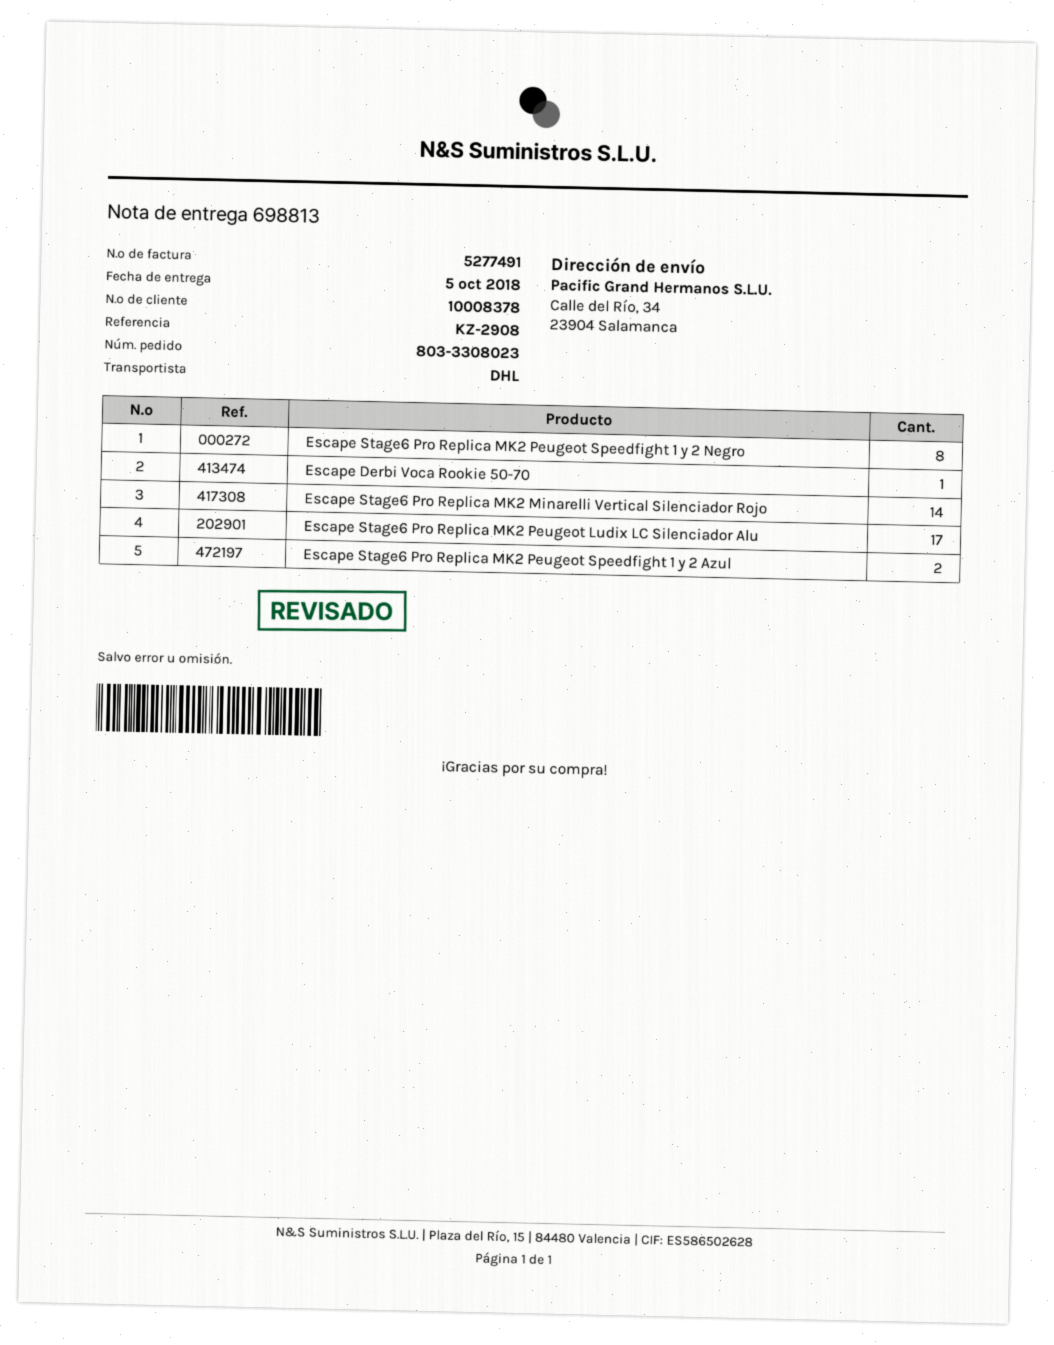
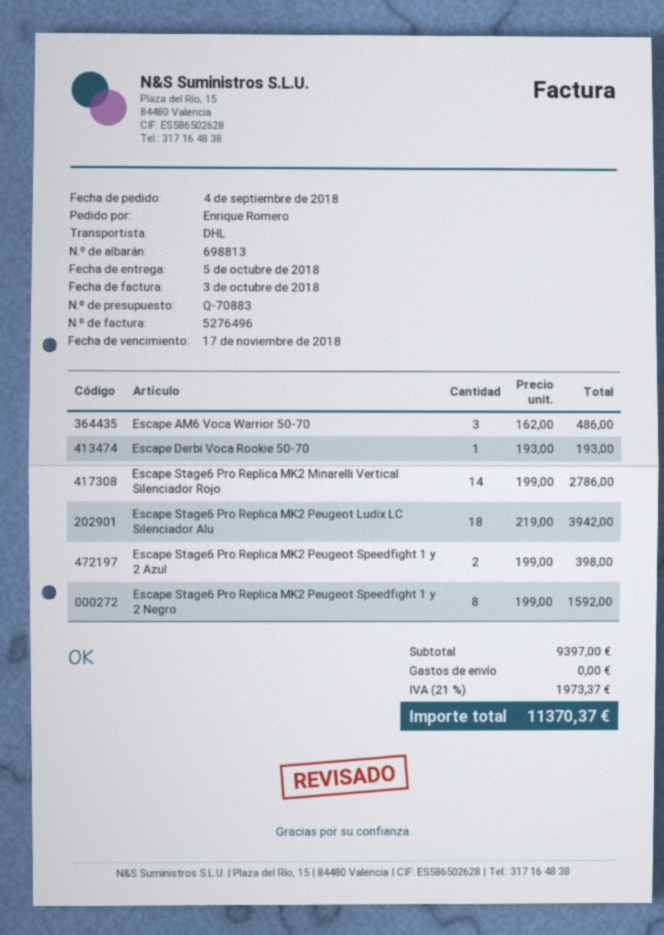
invoice number: 5277491 -> 5276496
Escape Stage6 Pro Replica MK2 Peugeot Ludix LC Silenciador Alu: 17 -> 18
Escape AM6 Voca Warrior 50-70: none -> 3

